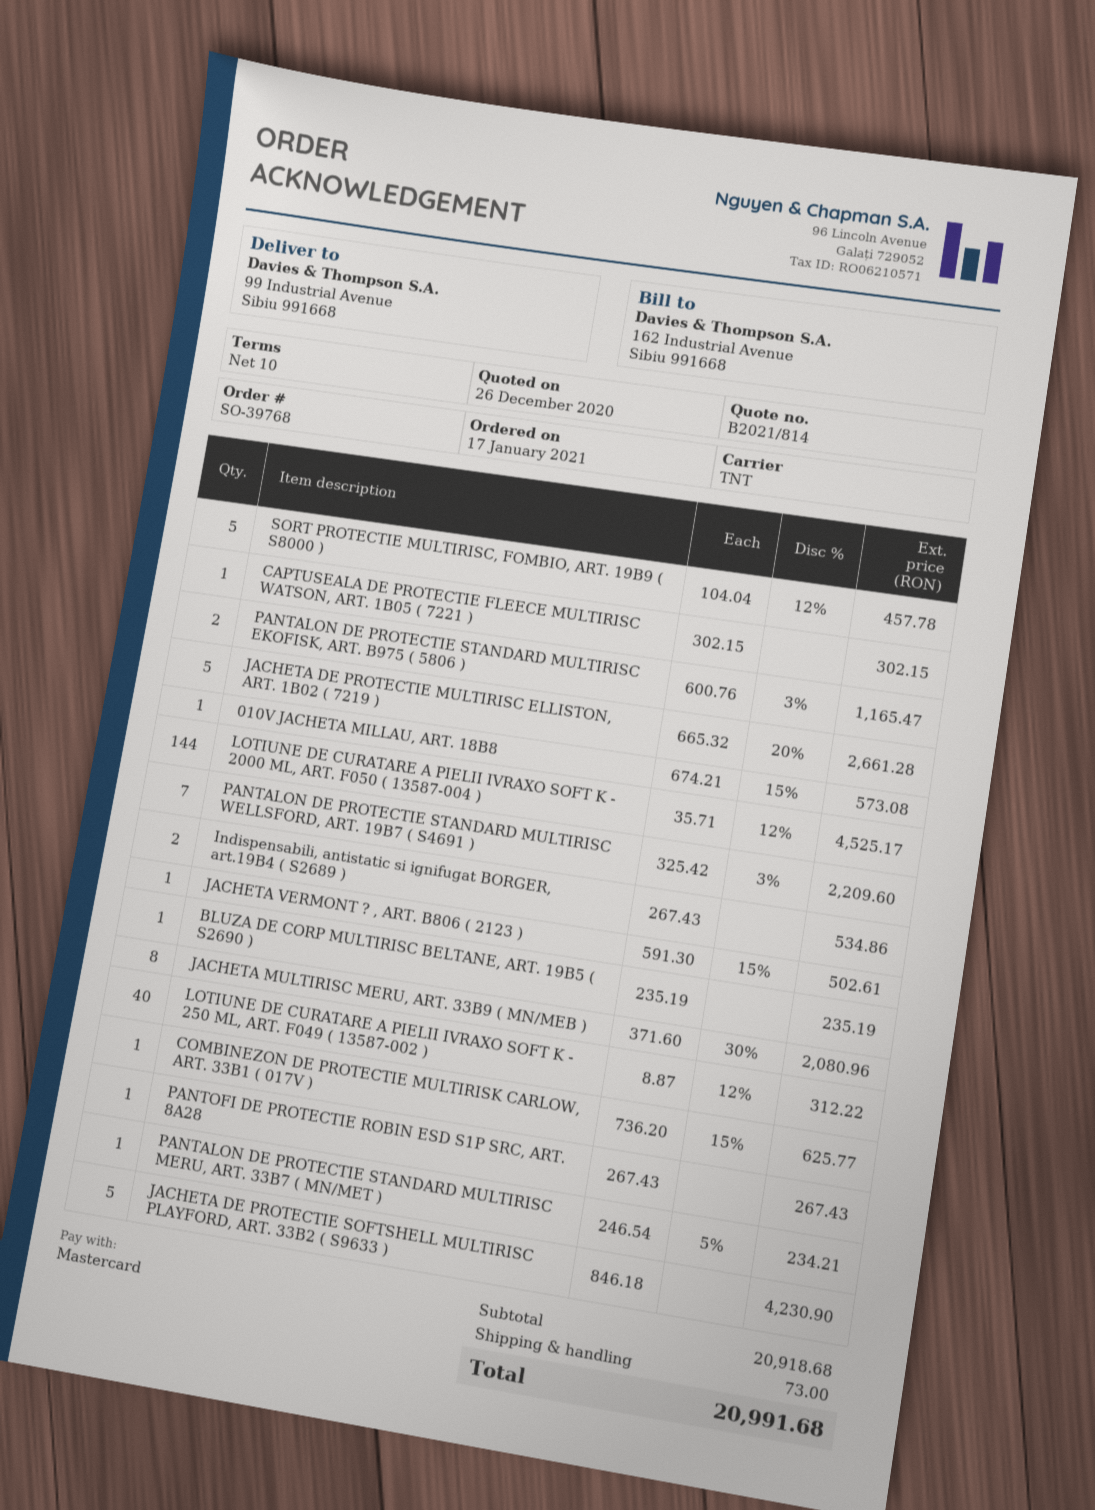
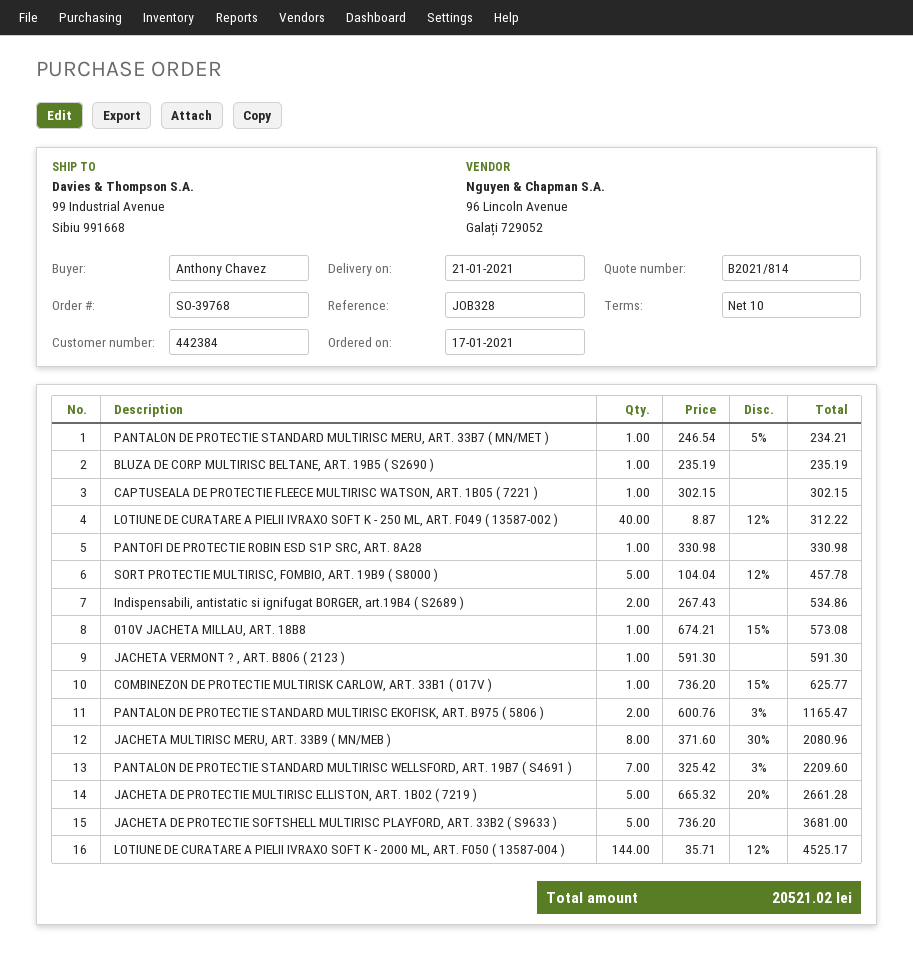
JACHETA VERMONT ? , ART. B806 ( 2123 ): 1 x 591.30 - 15% = 502.61 -> 1 x 591.30 = 591.30
PANTOFI DE PROTECTIE ROBIN ESD S1P SRC, ART. 8A28: 1 x 267.43 = 267.43 -> 1 x 330.98 = 330.98
JACHETA DE PROTECTIE SOFTSHELL MULTIRISC PLAYFORD, ART. 33B2 ( S9633 ): 5 x 846.18 = 4230.90 -> 5 x 736.20 = 3681.00
shipping: 73.00 -> none
total: 20991.68 -> 20521.02

